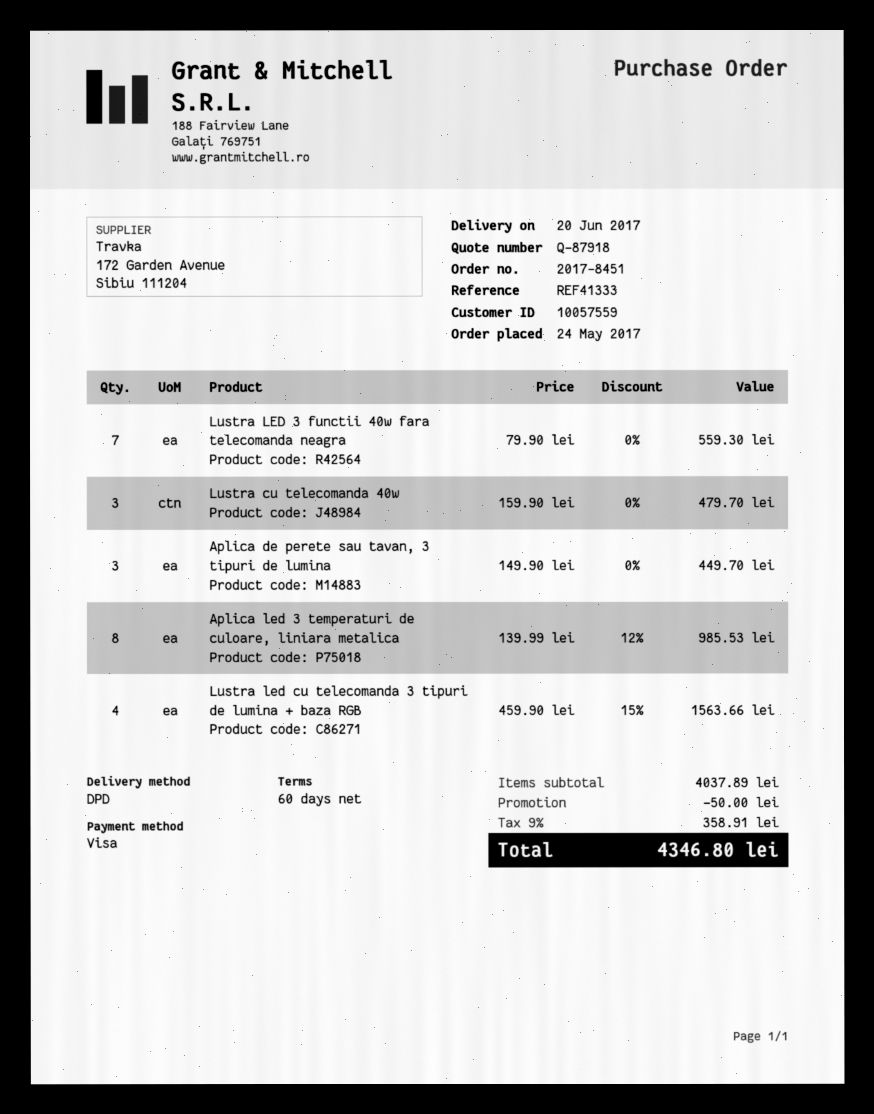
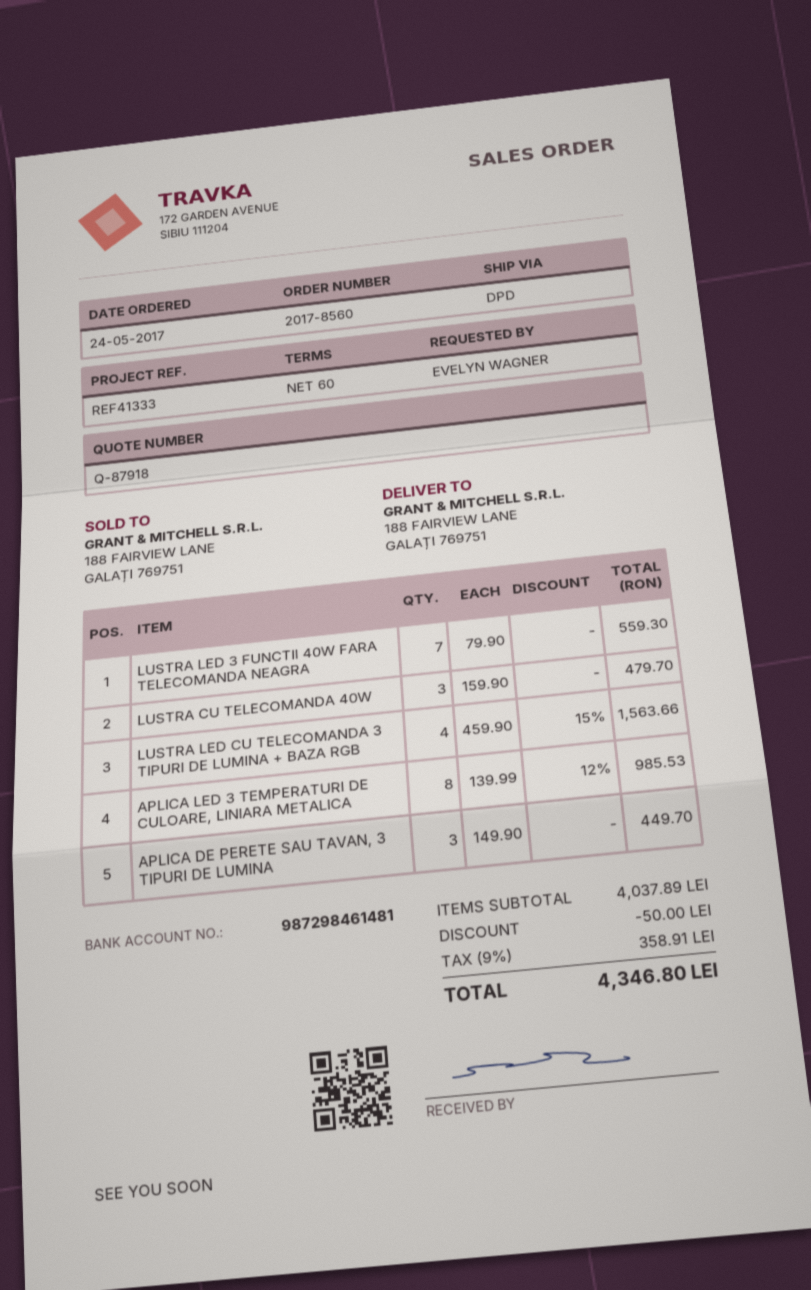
order number: 2017-8451 -> 2017-8560

